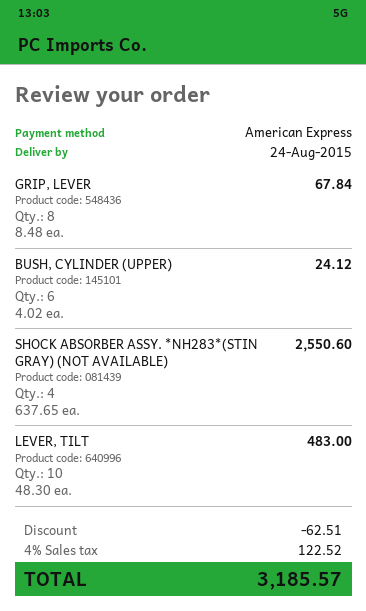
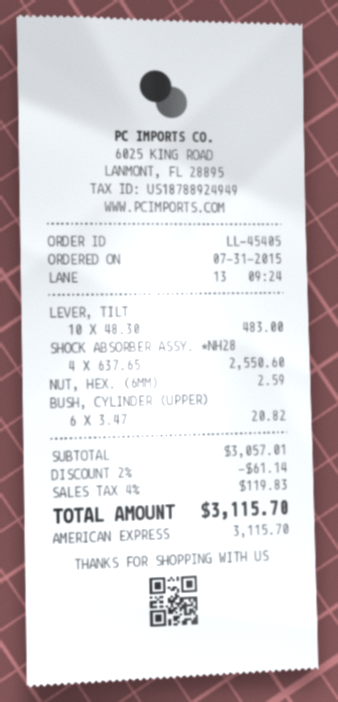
GRIP, LEVER: 8 x 8.48 = 67.84 -> none
BUSH, CYLINDER (UPPER): 6 x 4.02 = 24.12 -> 6 x 3.47 = 20.82
NUT, HEX. (6MM): none -> 1 x 2.59 = 2.59
discount: 62.51 -> 61.14
tax: 4% = 122.52 -> 4% = 119.83
total: 3185.57 -> 3115.70

